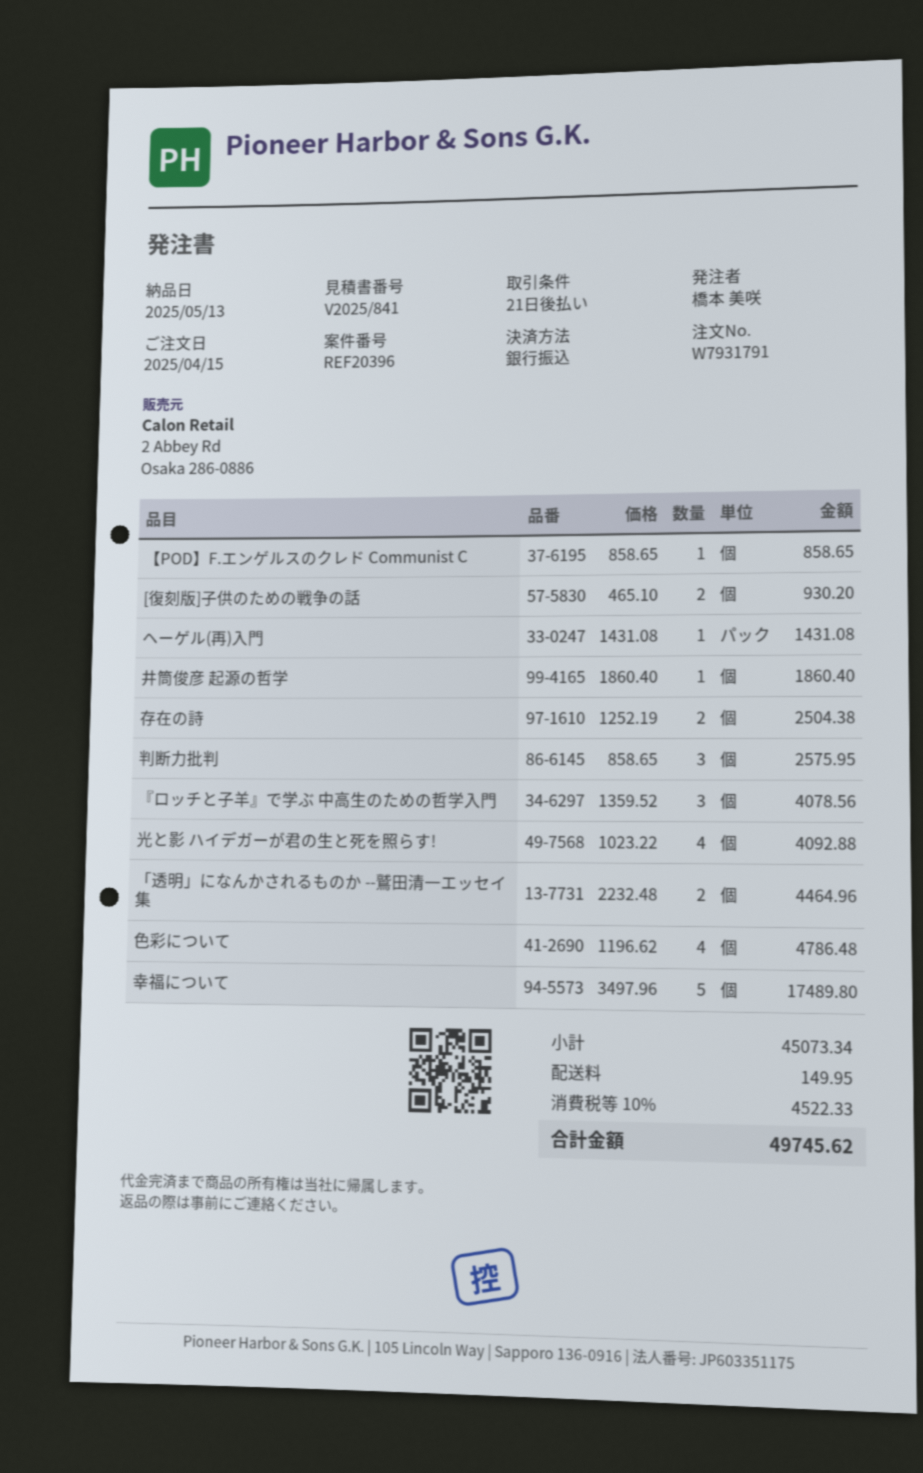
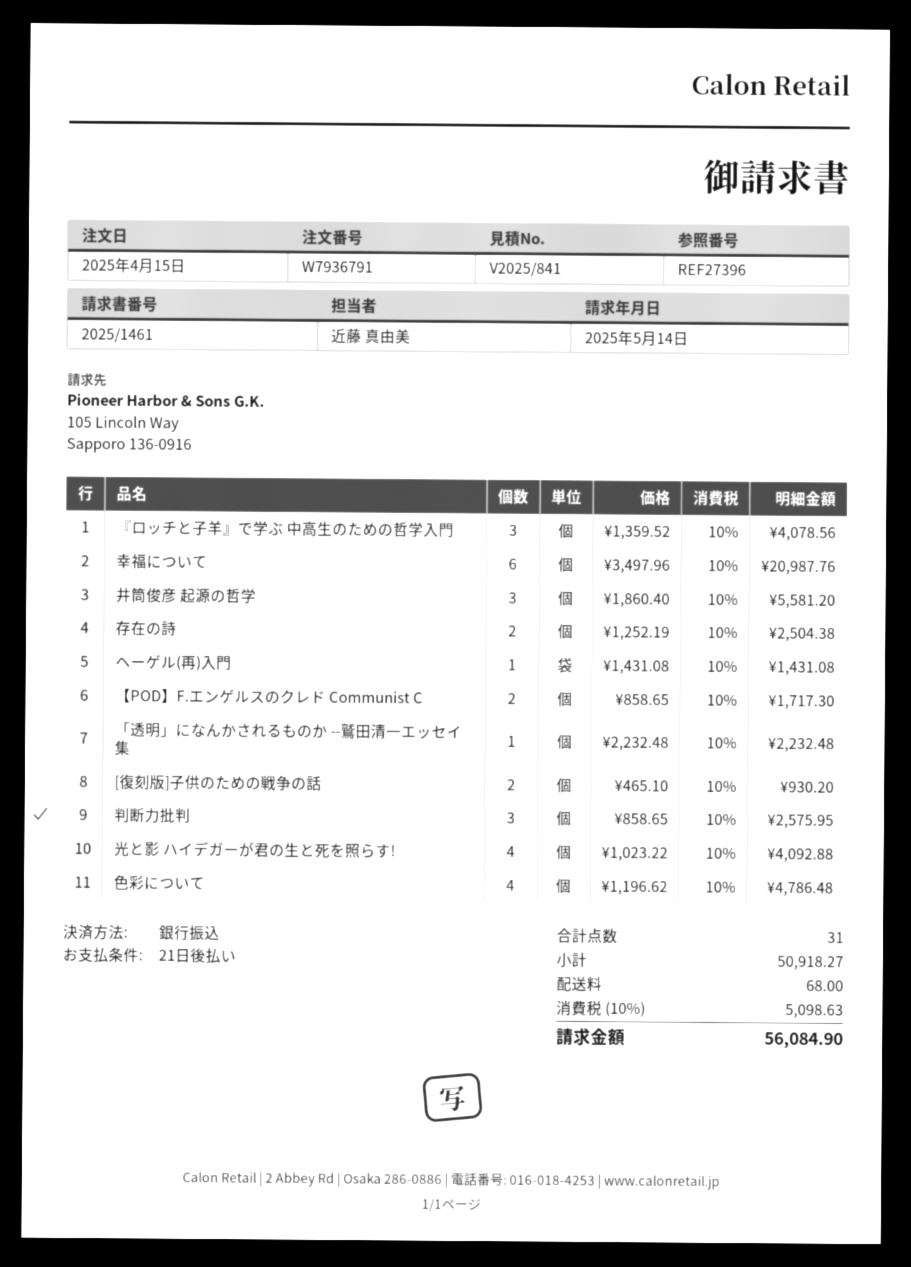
order number: W7931791 -> W7936791
reference: REF20396 -> REF27396
【POD】F.エンゲルスのクレド Communist C: 1 x 858.65 = 858.65 -> 2 x 858.65 = 1717.30
井筒俊彦 起源の哲学: 1 x 1860.40 = 1860.40 -> 3 x 1860.40 = 5581.20
「透明」になんかされるものか --鷲田清一エッセイ集: 2 x 2232.48 = 4464.96 -> 1 x 2232.48 = 2232.48
幸福について: 5 x 3497.96 = 17489.80 -> 6 x 3497.96 = 20987.76
subtotal: 45073.34 -> 50918.27
shipping: 149.95 -> 68.00
tax: 10% = 4522.33 -> 10% = 5098.63
total: 49745.62 -> 56084.90

